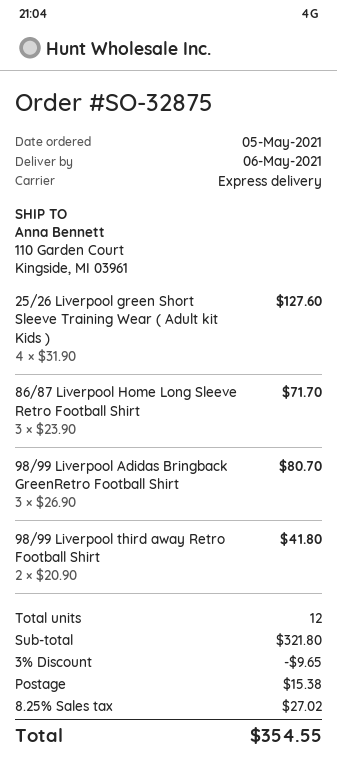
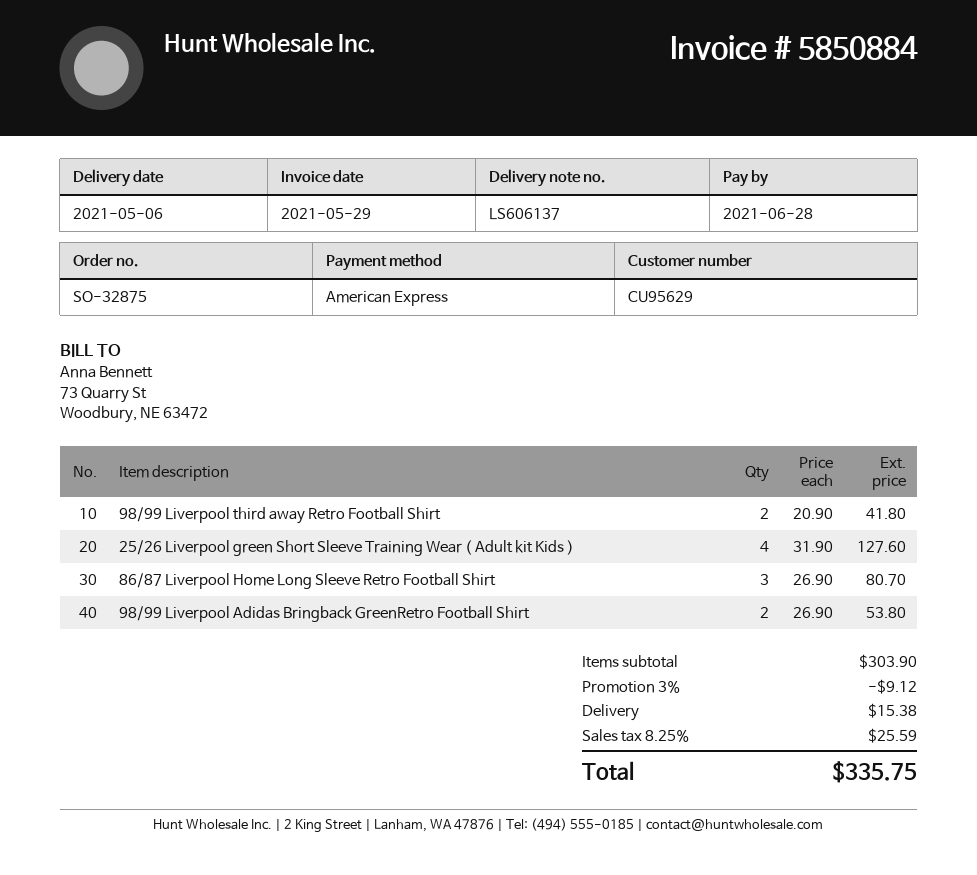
86/87 Liverpool Home Long Sleeve Retro Football Shirt: 3 x 23.90 = 71.70 -> 3 x 26.90 = 80.70
98/99 Liverpool Adidas Bringback GreenRetro Football Shirt: 3 x 26.90 = 80.70 -> 2 x 26.90 = 53.80
subtotal: 321.80 -> 303.90
discount: 3% = 9.65 -> 3% = 9.12
tax: 8.25% = 27.02 -> 8.25% = 25.59
total: 354.55 -> 335.75

